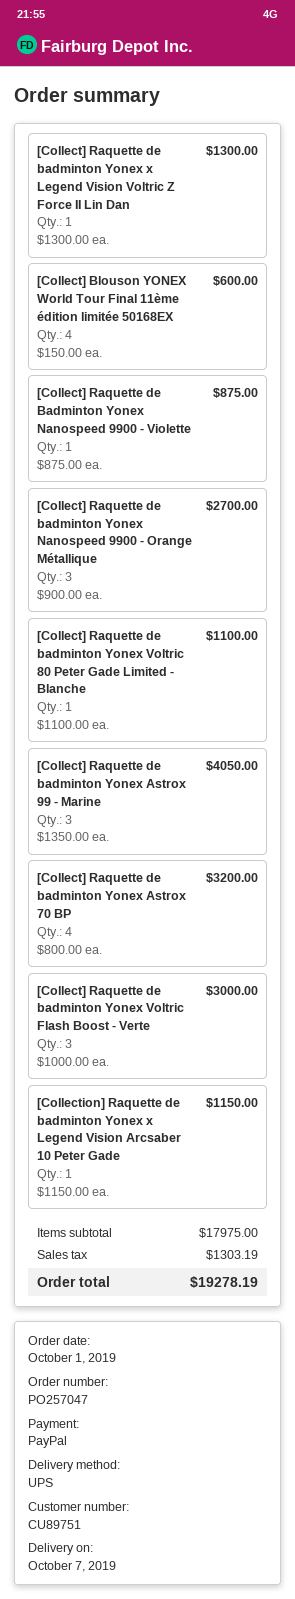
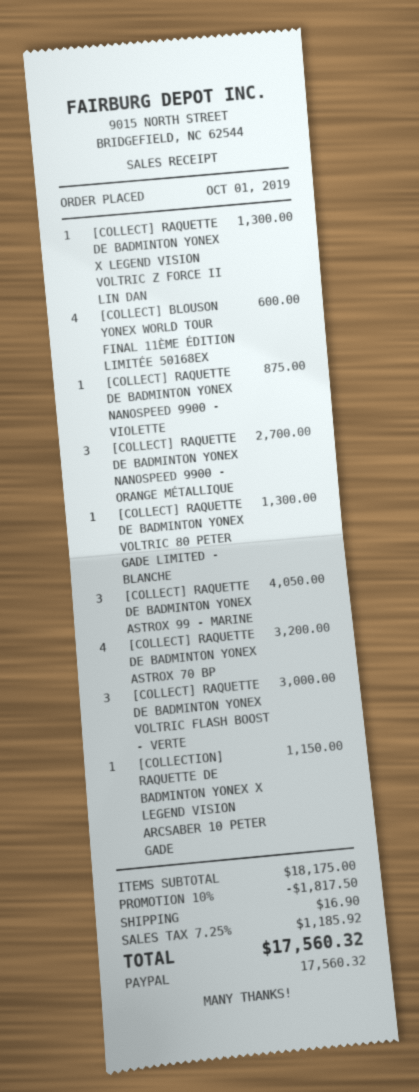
[Collect] Raquette de badminton Yonex Voltric 80 Peter Gade Limited - Blanche: 1 for 1100.00 -> 1 for 1300.00
subtotal: 17975.00 -> 18175.00
discount: none -> 10% = 1817.50
shipping: none -> 16.90
tax: 1303.19 -> 1185.92
total: 19278.19 -> 17560.32

